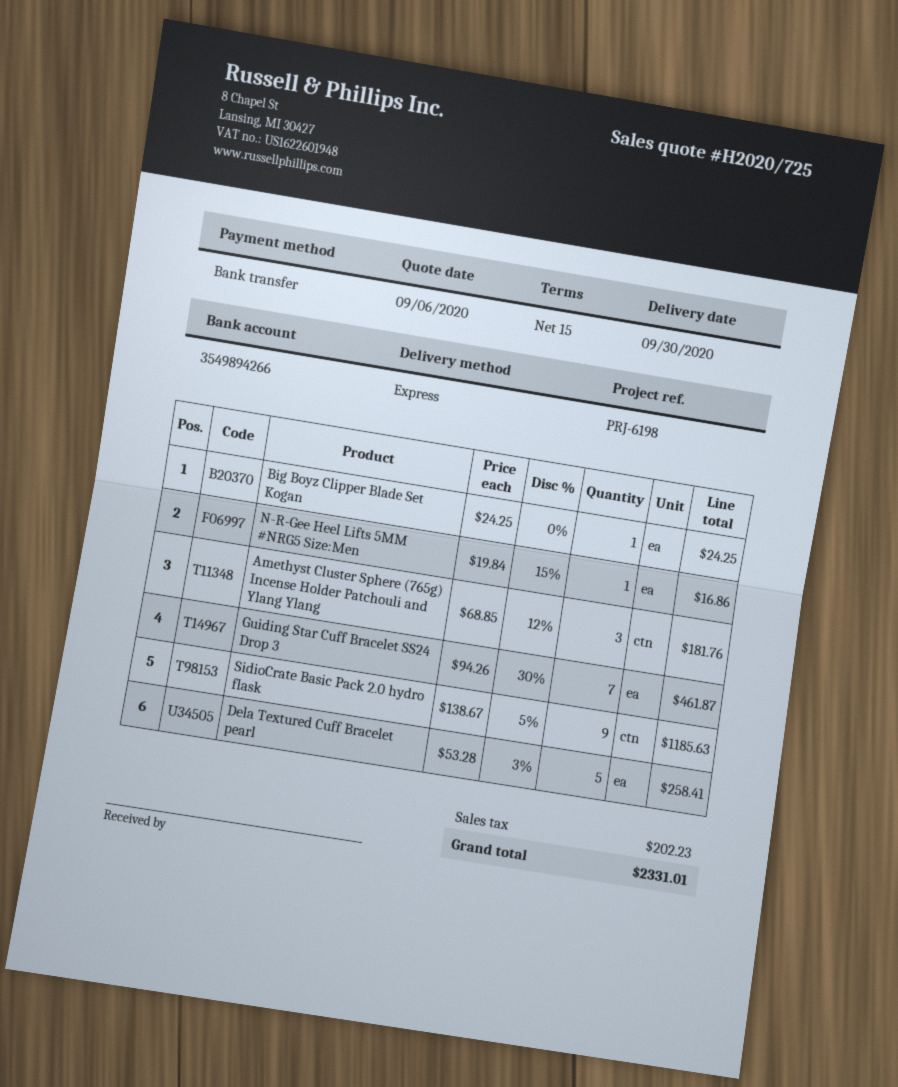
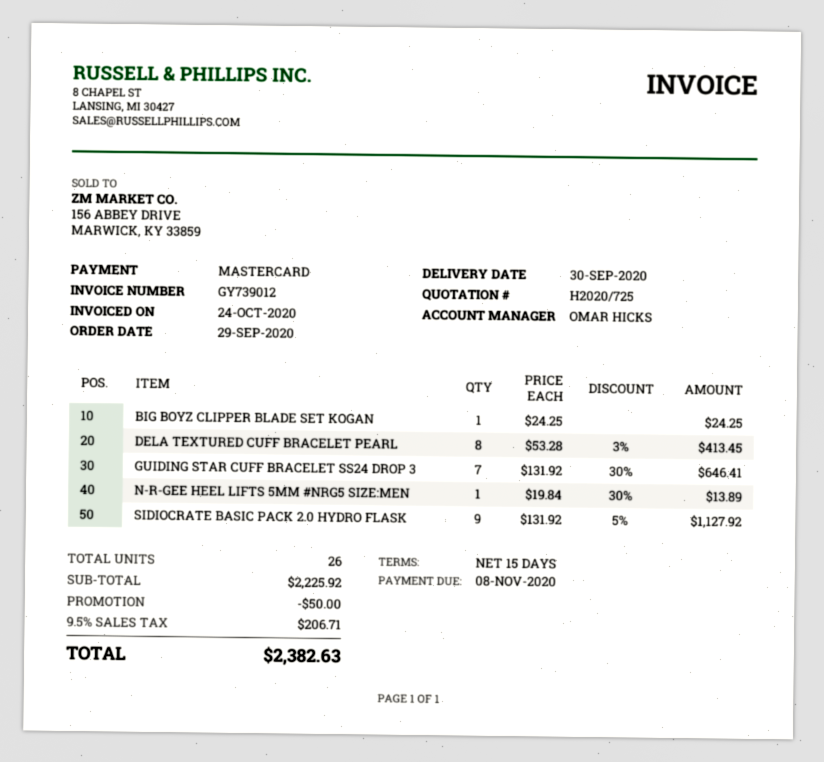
payment method: bank transfer -> Mastercard
N-R-Gee Heel Lifts 5MM #NRG5 Size:Men: 1 x 19.84 - 15% = 16.86 -> 1 x 19.84 - 30% = 13.89
Amethyst Cluster Sphere (765g) Incense Holder Patchouli and Ylang Ylang: 3 x 68.85 - 12% = 181.76 -> none
Guiding Star Cuff Bracelet SS24 Drop 3: 7 x 94.26 - 30% = 461.87 -> 7 x 131.92 - 30% = 646.41
SidioCrate Basic Pack 2.0 hydro flask: 9 x 138.67 - 5% = 1185.63 -> 9 x 131.92 - 5% = 1127.92
Dela Textured Cuff Bracelet pearl: 5 x 53.28 - 3% = 258.41 -> 8 x 53.28 - 3% = 413.45
discount: none -> 50.00
tax: 202.23 -> 206.71
total: 2331.01 -> 2382.63

